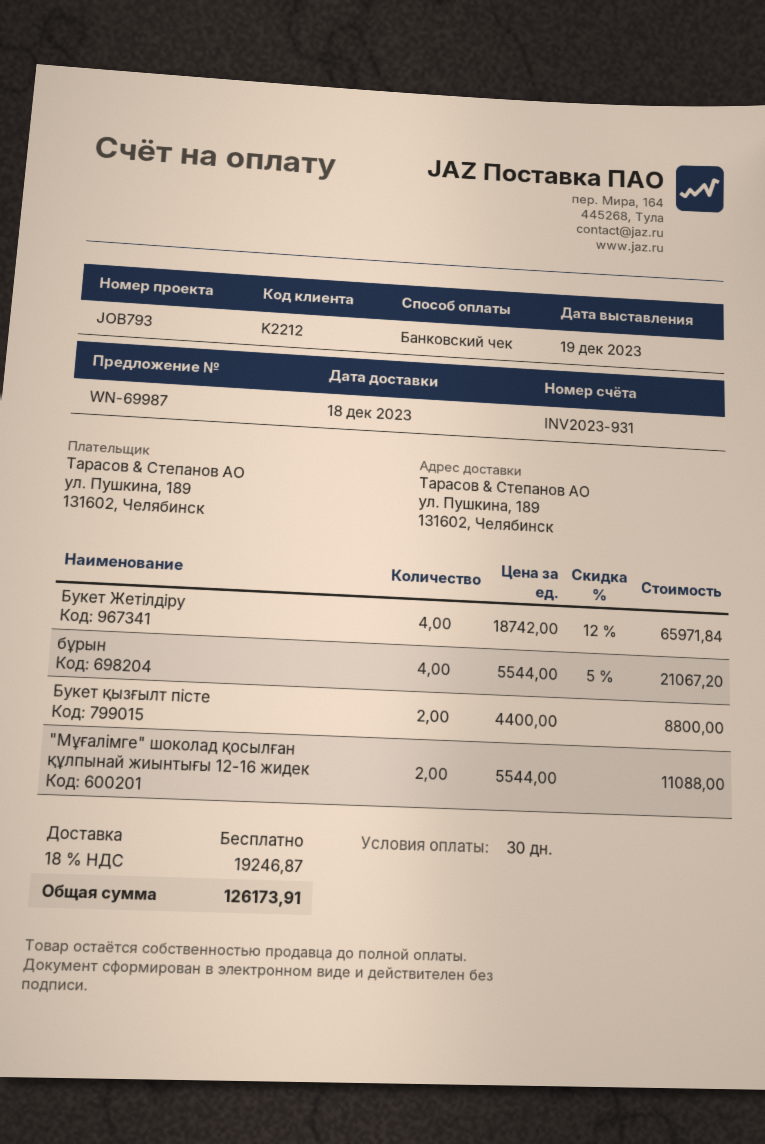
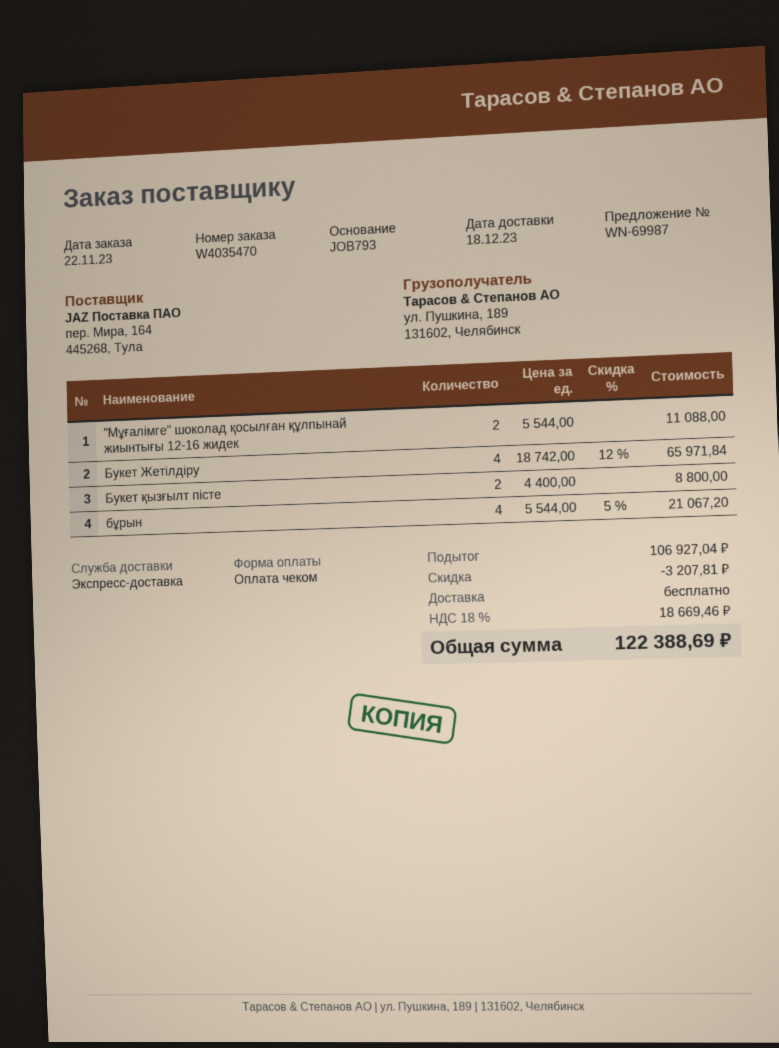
discount: none -> 3207.81
tax: 18% = 19246.87 -> 18% = 18669.46
total: 126173.91 -> 122388.69

